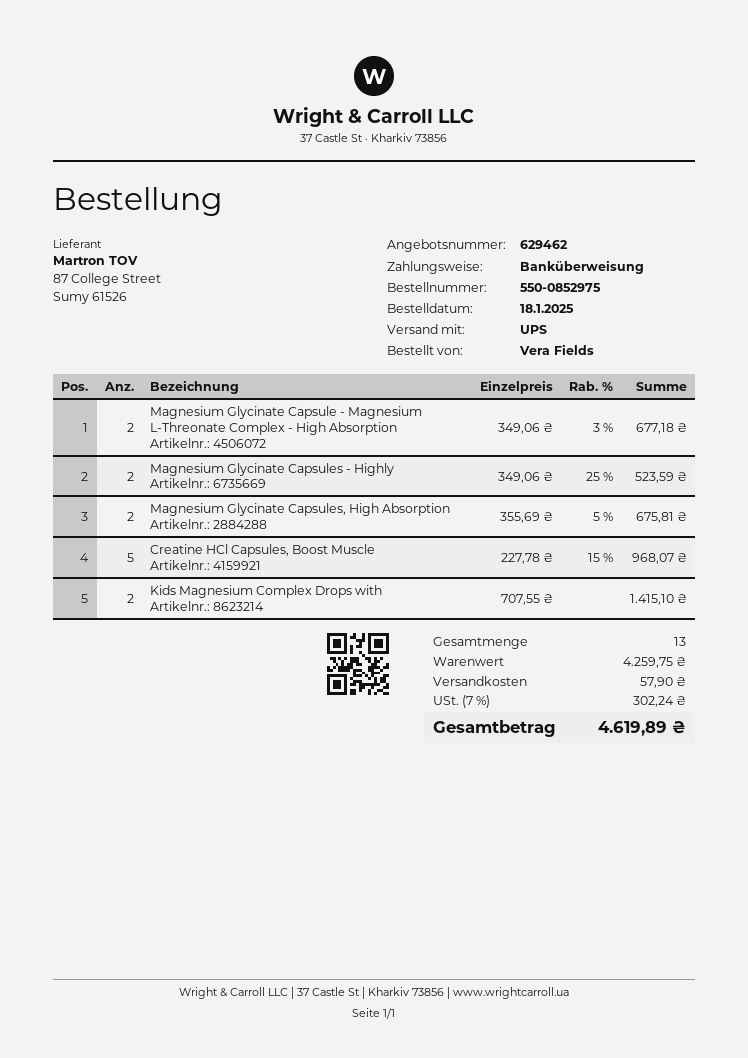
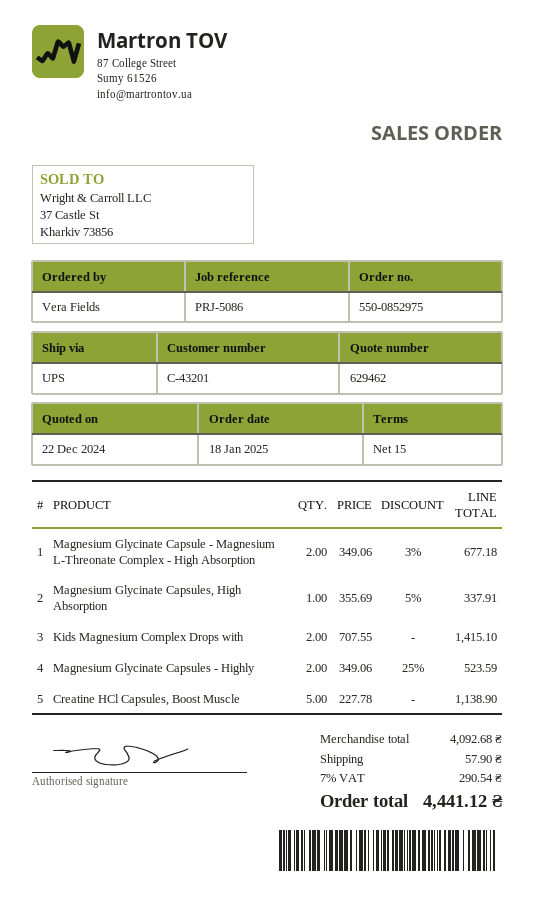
Magnesium Glycinate Capsules, High Absorption: 2 x 355.69 - 5% = 675.81 -> 1 x 355.69 - 5% = 337.91
Creatine HCl Capsules, Boost Muscle: 5 x 227.78 - 15% = 968.07 -> 5 x 227.78 = 1138.90
subtotal: 4259.75 -> 4092.68
tax: 7% = 302.24 -> 7% = 290.54
total: 4619.89 -> 4441.12

